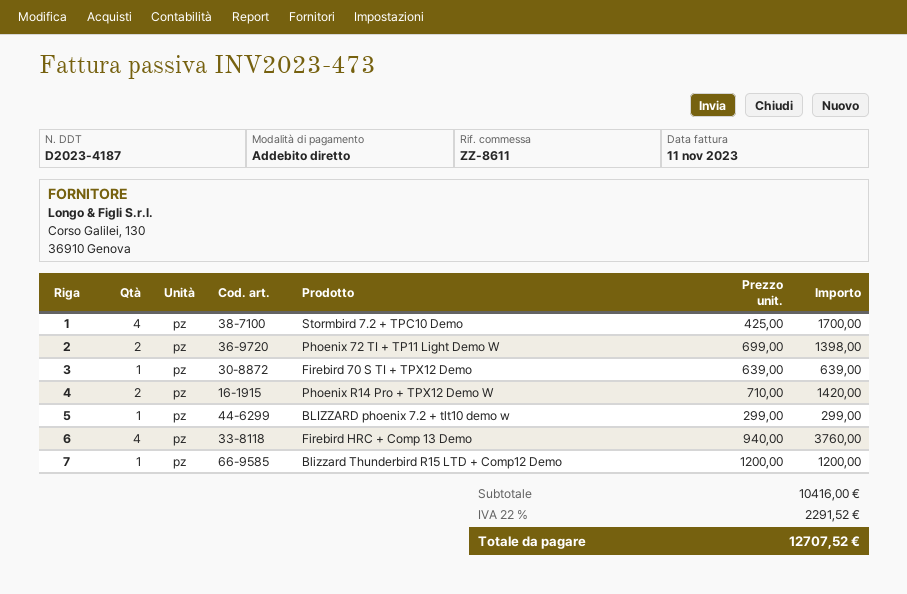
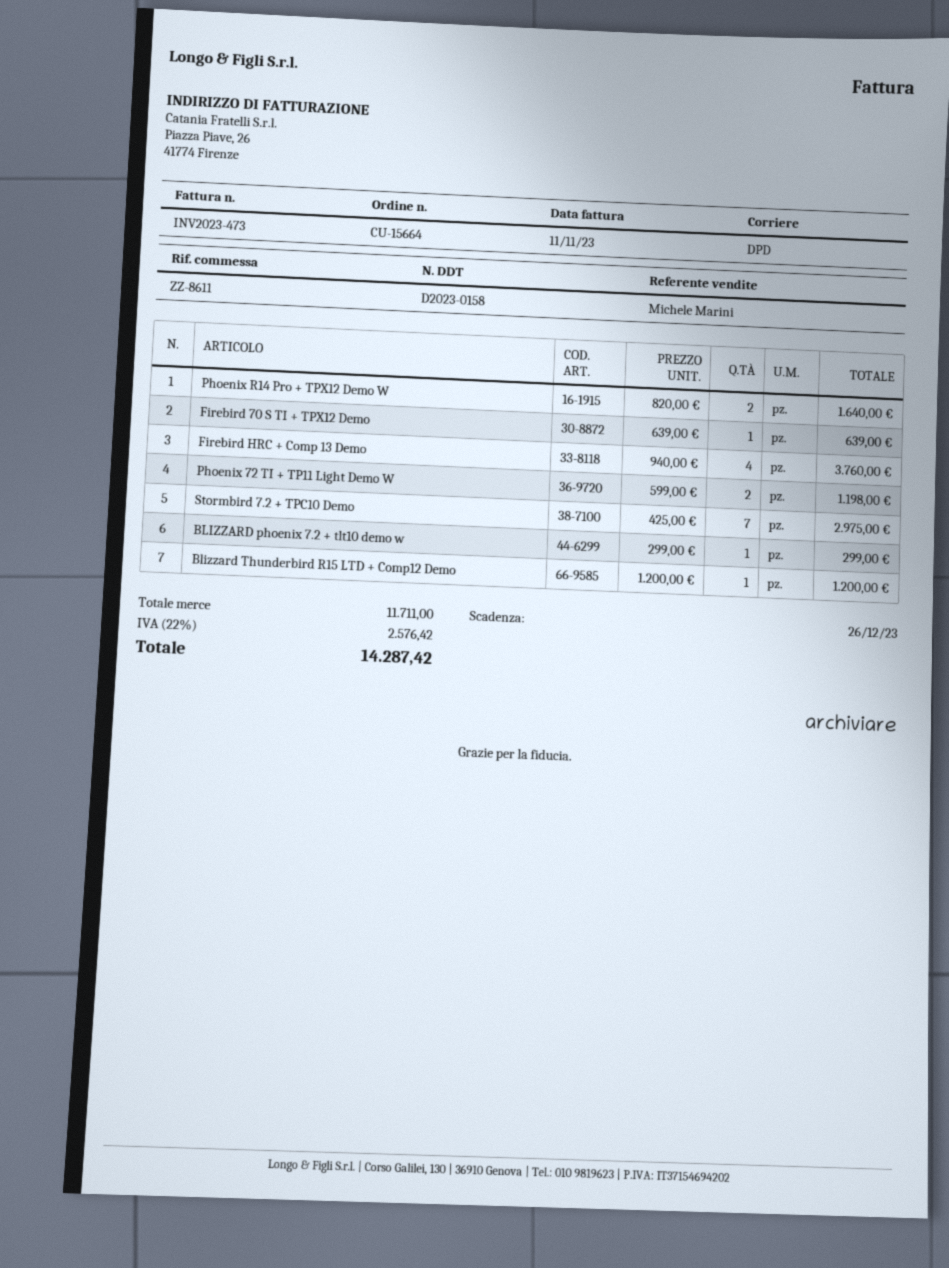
delivery note number: D2023-4187 -> D2023-0158
Stormbird 7.2 + TPC10 Demo: 4 x 425.00 = 1700.00 -> 7 x 425.00 = 2975.00
Phoenix 72 TI + TP11 Light Demo W: 2 x 699.00 = 1398.00 -> 2 x 599.00 = 1198.00
Phoenix R14 Pro + TPX12 Demo W: 2 x 710.00 = 1420.00 -> 2 x 820.00 = 1640.00
subtotal: 10416.00 -> 11711.00
tax: 22% = 2291.52 -> 22% = 2576.42
total: 12707.52 -> 14287.42

